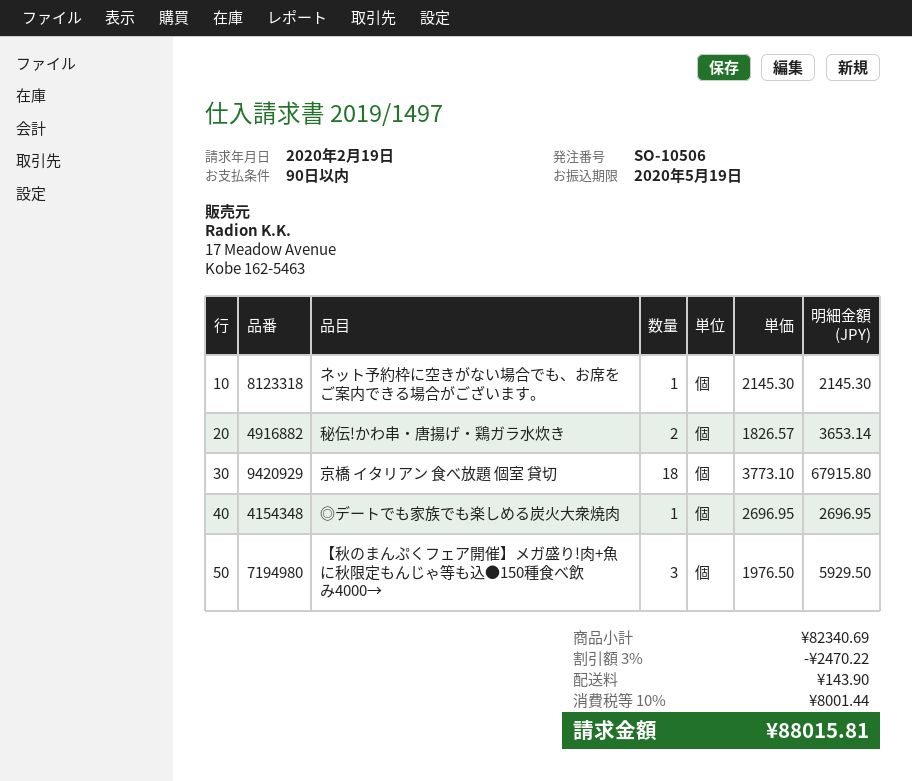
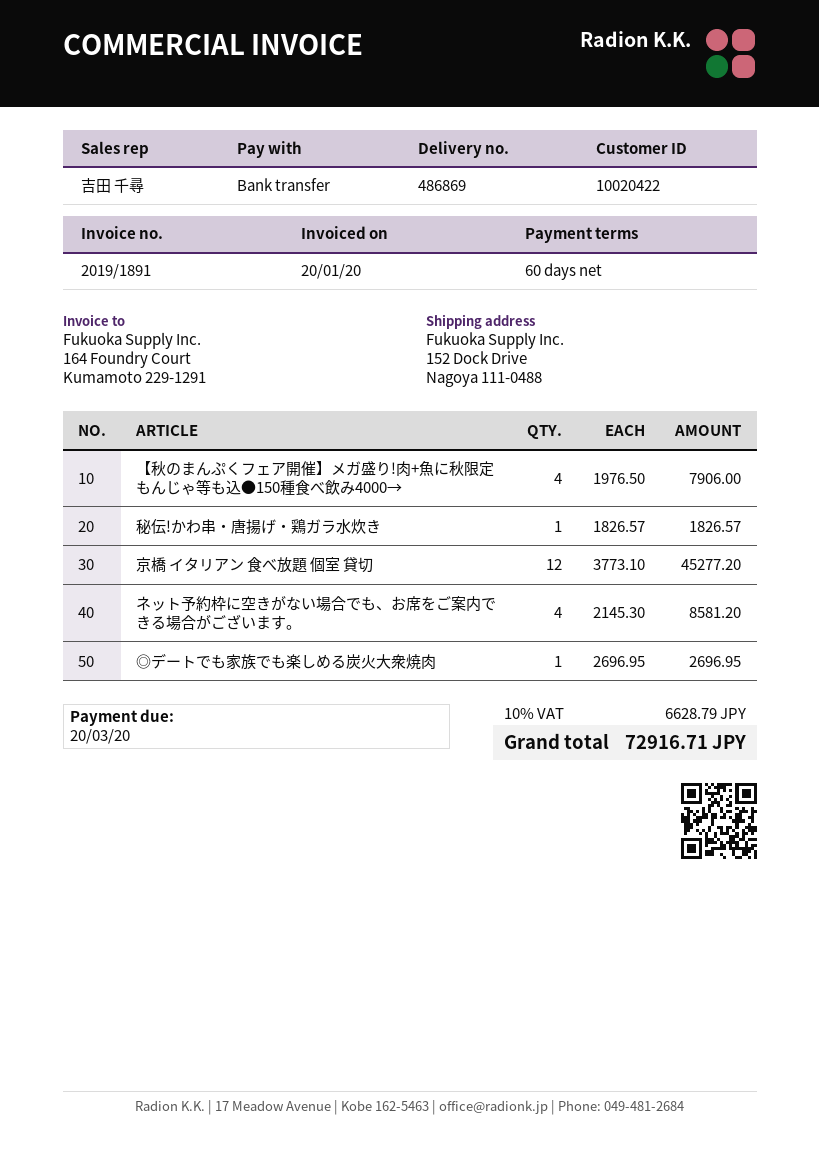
invoice number: 2019/1497 -> 2019/1891
invoice date: 2020-02-19 -> 2020-01-20
payment terms: 90 days -> 60 days
due date: 2020-05-19 -> 2020-03-20
ネット予約枠に空きがない場合でも、お席をご案内できる場合がございます。: 1 x 2145.30 = 2145.30 -> 4 x 2145.30 = 8581.20
秘伝!かわ串・唐揚げ・鶏ガラ水炊き: 2 x 1826.57 = 3653.14 -> 1 x 1826.57 = 1826.57
京橋 イタリアン 食べ放題 個室 貸切: 18 x 3773.10 = 67915.80 -> 12 x 3773.10 = 45277.20
【秋のまんぷくフェア開催】メガ盛り!肉+魚に秋限定もんじゃ等も込●150種食べ飲み4000→: 3 x 1976.50 = 5929.50 -> 4 x 1976.50 = 7906.00
discount: 3% = 2470.22 -> none
shipping: 143.90 -> none
tax: 10% = 8001.44 -> 10% = 6628.79
total: 88015.81 -> 72916.71

